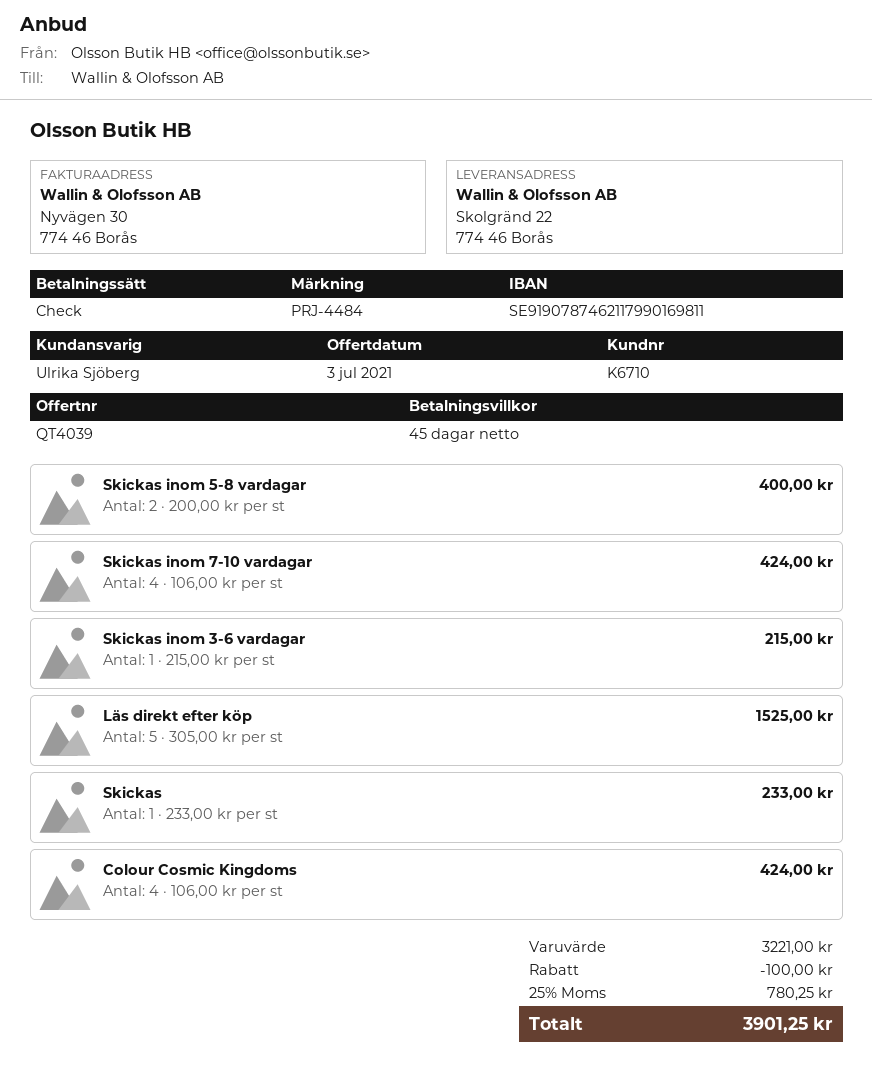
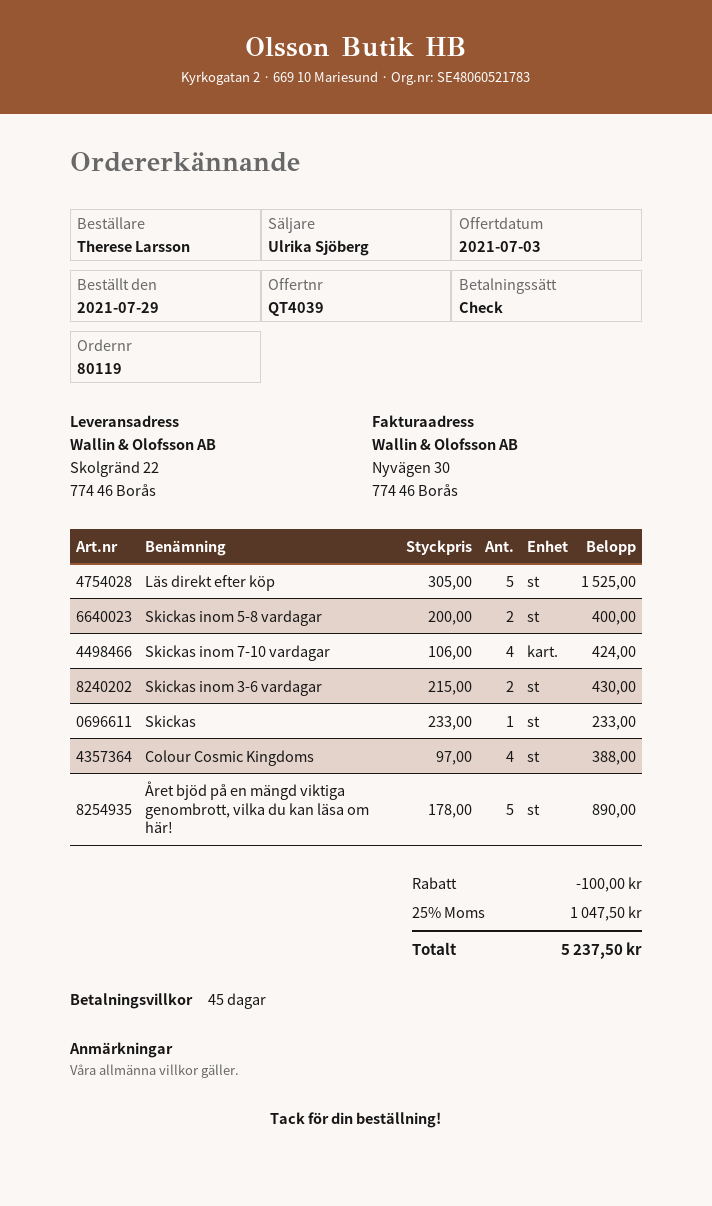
Skickas inom 3-6 vardagar: 1 x 215.00 = 215.00 -> 2 x 215.00 = 430.00
Colour Cosmic Kingdoms: 4 x 106.00 = 424.00 -> 4 x 97.00 = 388.00
Året bjöd på en mängd viktiga genombrott, vilka du kan läsa om här!: none -> 5 x 178.00 = 890.00
tax: 25% = 780.25 -> 25% = 1047.50
total: 3901.25 -> 5237.50

